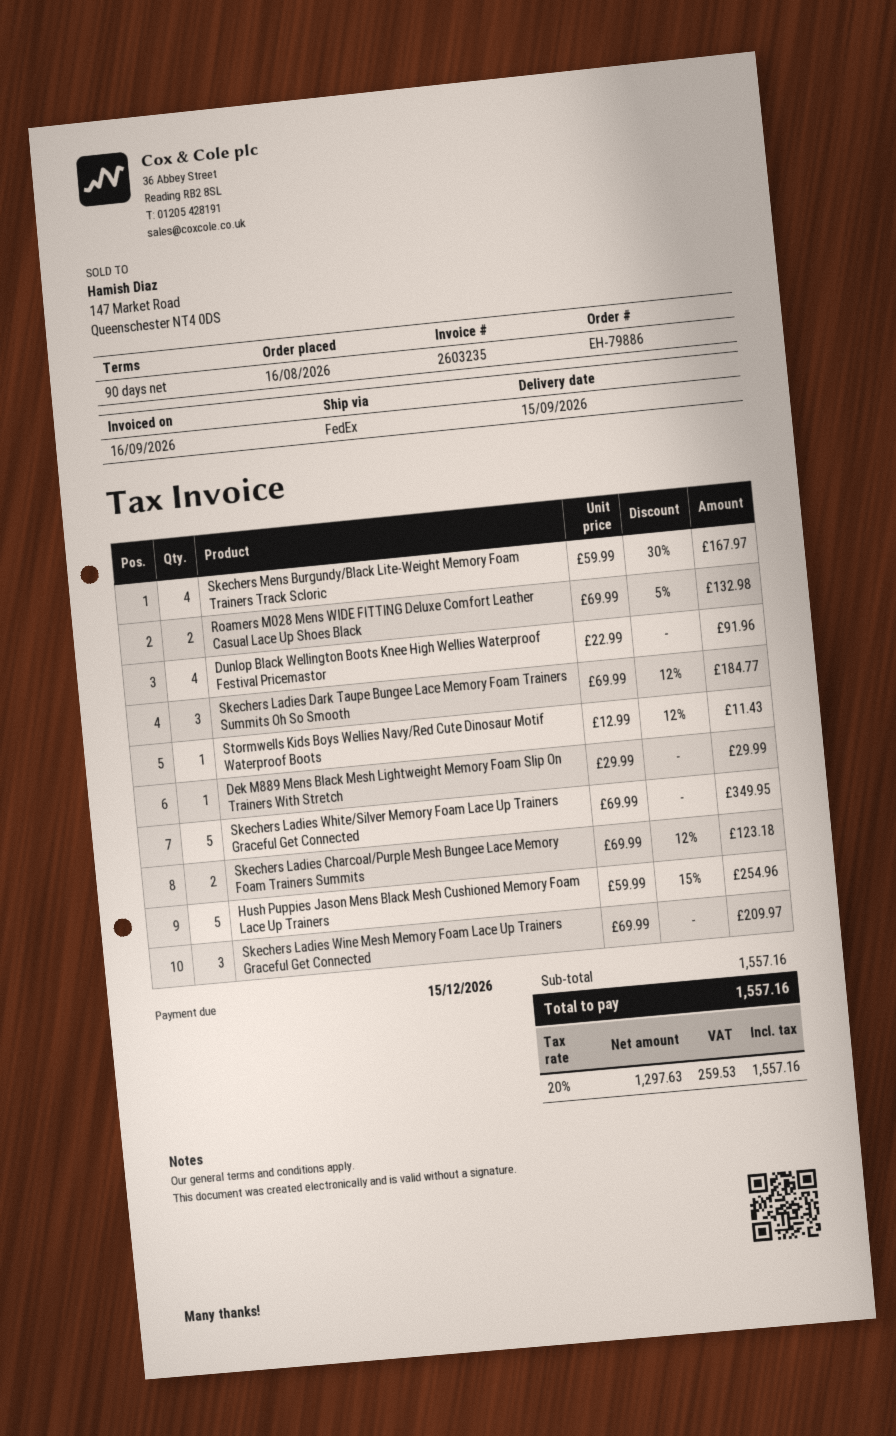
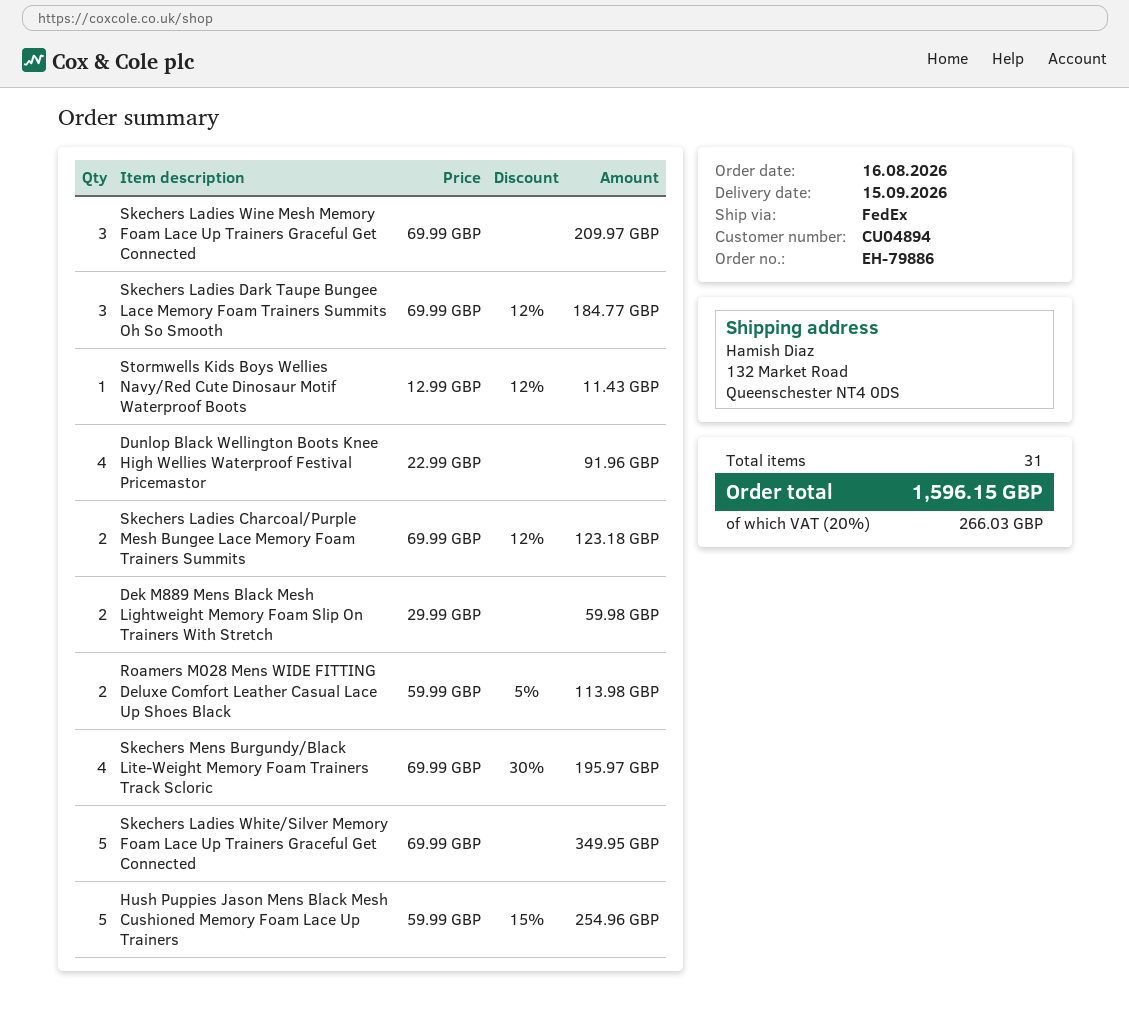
Skechers Mens Burgundy/Black Lite-Weight Memory Foam Trainers Track Scloric: 4 x 59.99 - 30% = 167.97 -> 4 x 69.99 - 30% = 195.97
Roamers M028 Mens WIDE FITTING Deluxe Comfort Leather Casual Lace Up Shoes Black: 2 x 69.99 - 5% = 132.98 -> 2 x 59.99 - 5% = 113.98
Dek M889 Mens Black Mesh Lightweight Memory Foam Slip On Trainers With Stretch: 1 x 29.99 = 29.99 -> 2 x 29.99 = 59.98
tax: 20% = 259.53 -> 20% = 266.03
total: 1557.16 -> 1596.15

